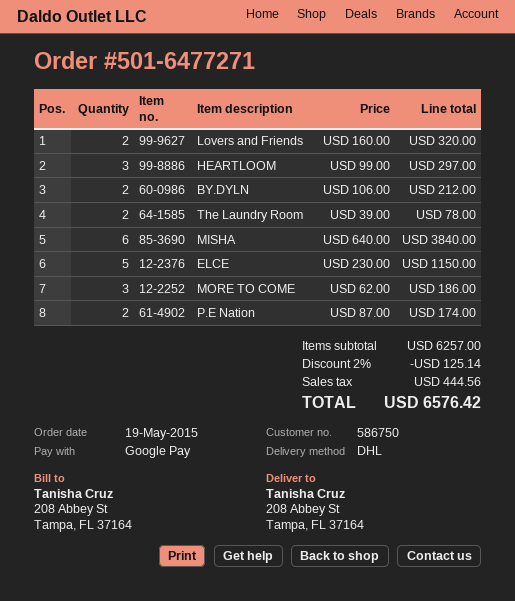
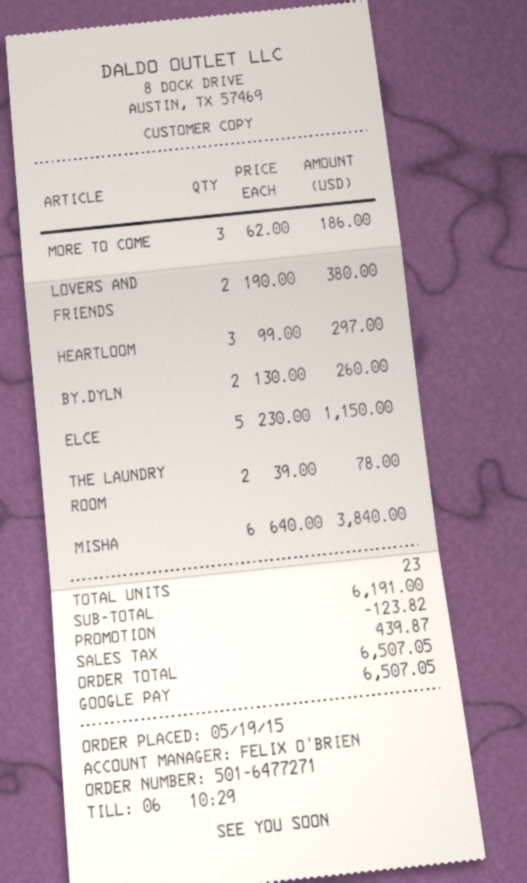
Lovers and Friends: 2 x 160.00 = 320.00 -> 2 x 190.00 = 380.00
BY.DYLN: 2 x 106.00 = 212.00 -> 2 x 130.00 = 260.00
P.E Nation: 2 x 87.00 = 174.00 -> none
subtotal: 6257.00 -> 6191.00
discount: 125.14 -> 123.82
tax: 444.56 -> 439.87
total: 6576.42 -> 6507.05

